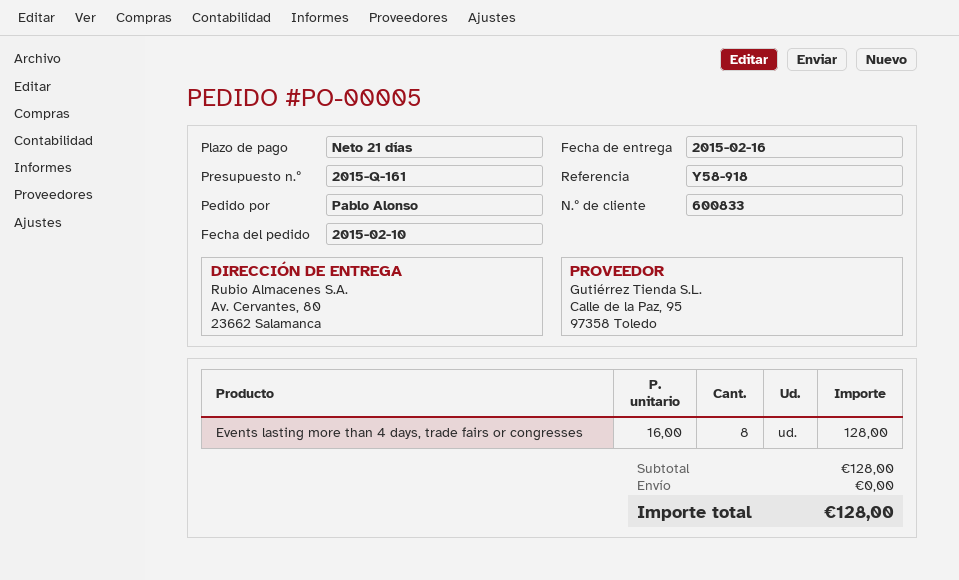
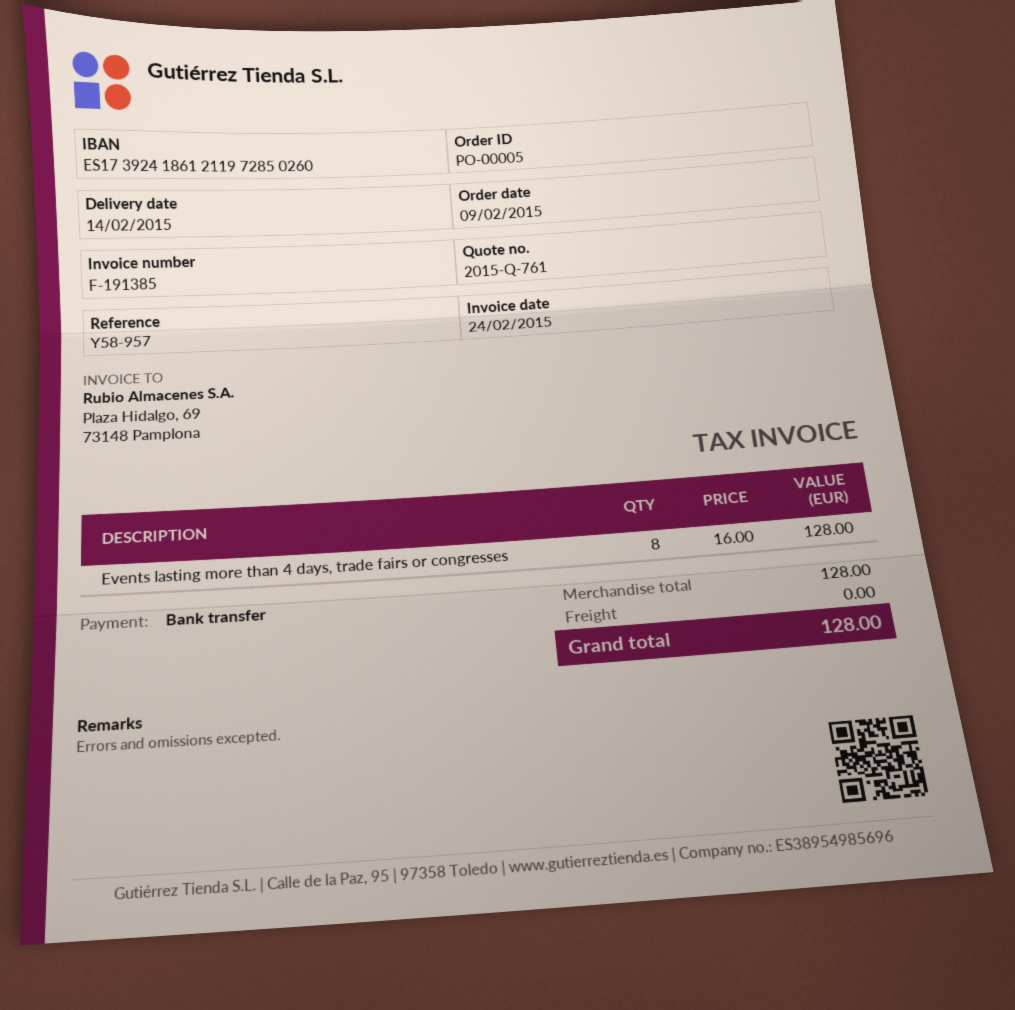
quote number: 2015-Q-161 -> 2015-Q-761
order date: 2015-02-10 -> 2015-02-09
delivery date: 2015-02-16 -> 2015-02-14
reference: Y58-918 -> Y58-957

